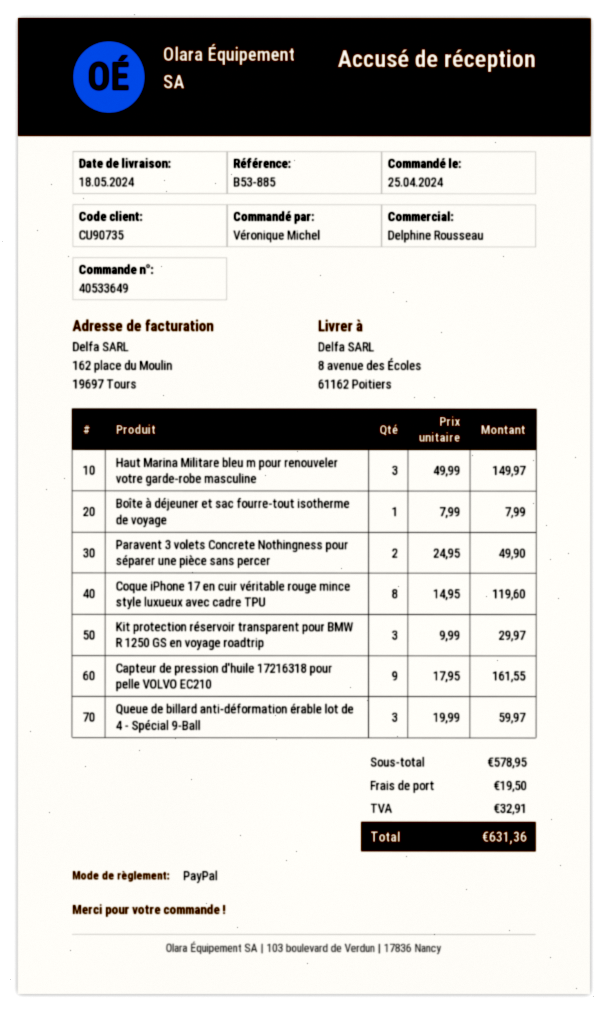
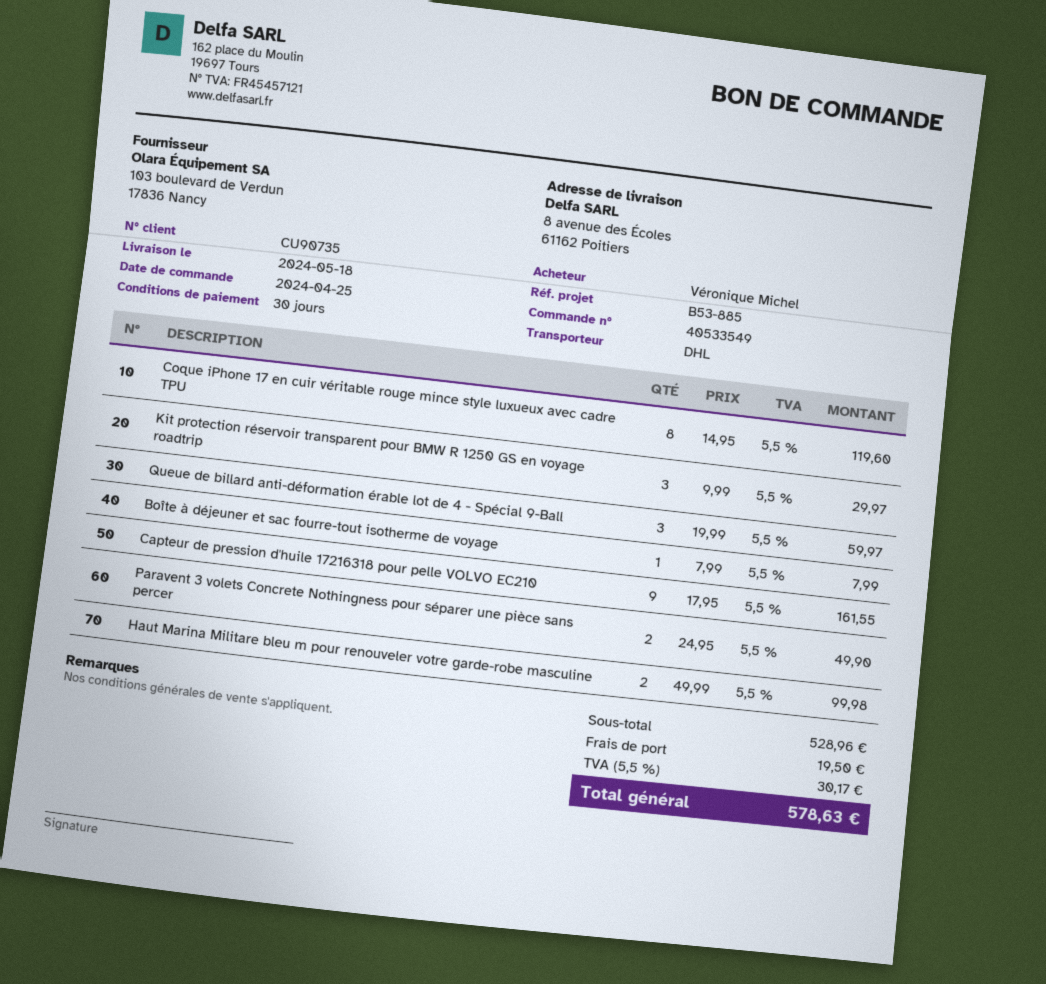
order number: 40533649 -> 40533549
Haut Marina Militare bleu m pour renouveler votre garde-robe masculine: 3 x 49.99 = 149.97 -> 2 x 49.99 = 99.98
subtotal: 578.95 -> 528.96
tax: 32.91 -> 30.17
total: 631.36 -> 578.63

